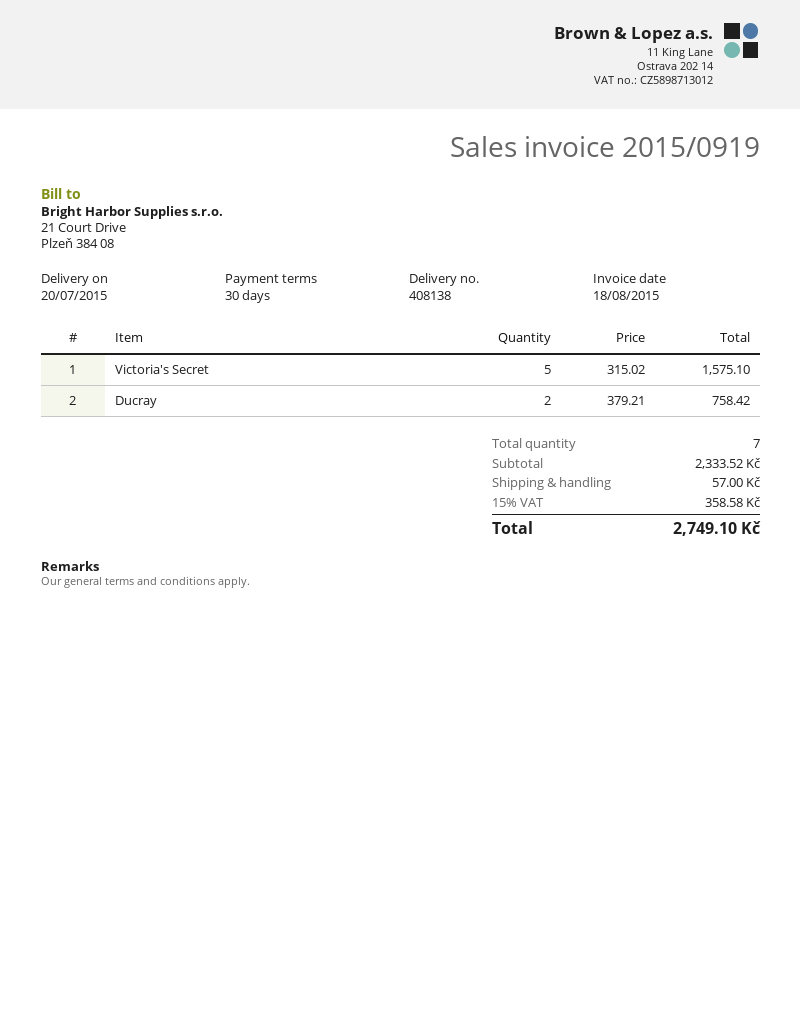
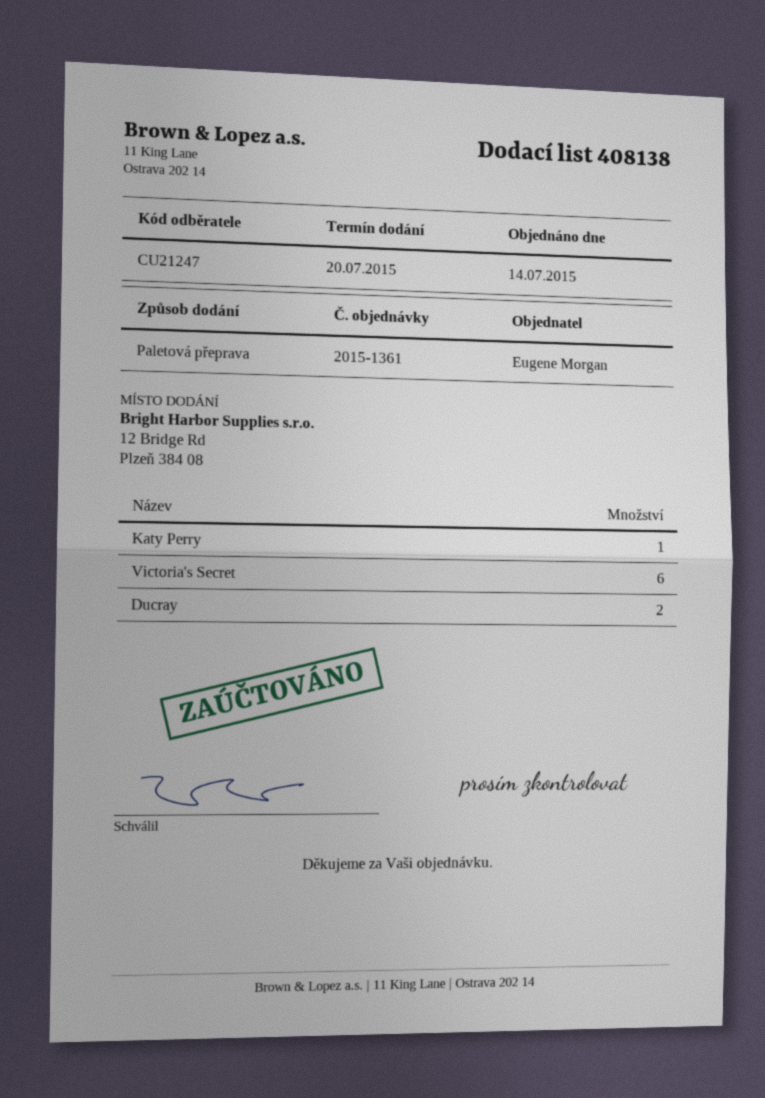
Victoria's Secret: 5 -> 6
Katy Perry: none -> 1

